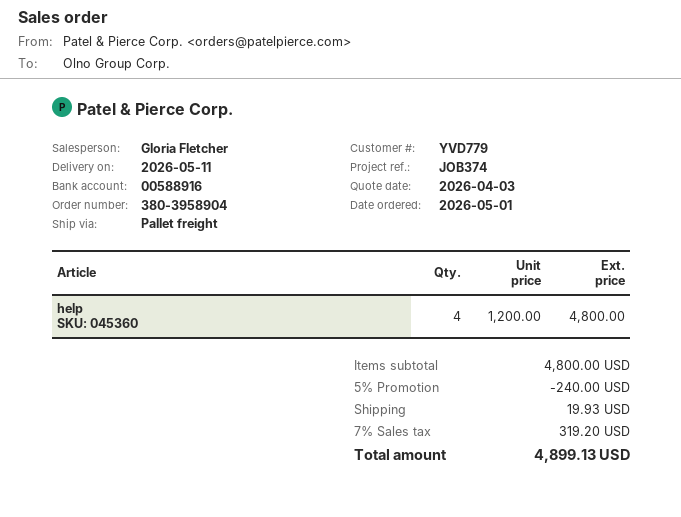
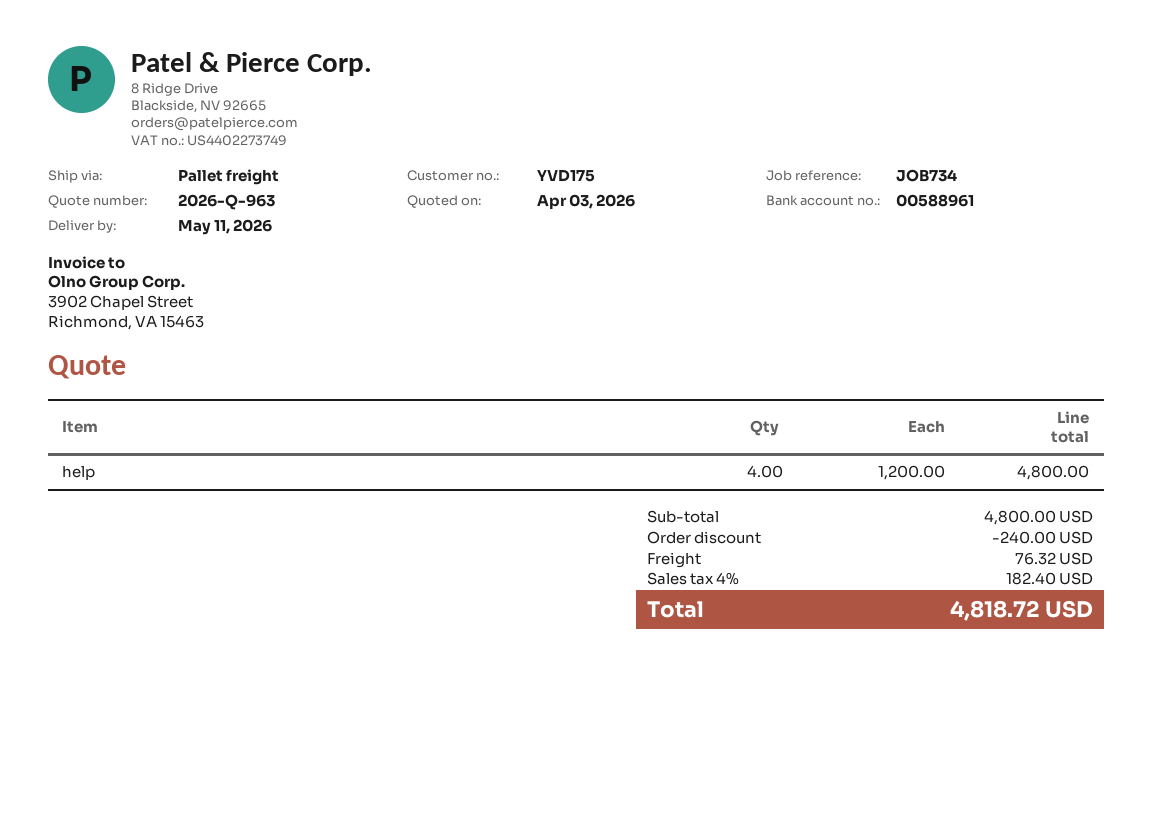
customer number: YVD779 -> YVD175
reference: JOB374 -> JOB734
bank account: 00588916 -> 00588961
shipping: 19.93 -> 76.32
tax: 7% = 319.20 -> 4% = 182.40
total: 4899.13 -> 4818.72

